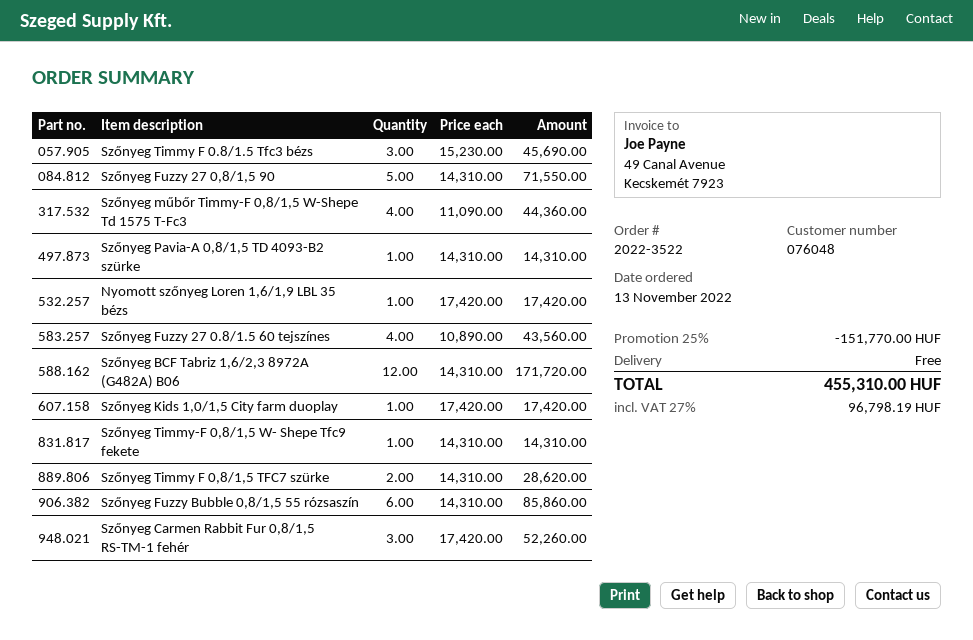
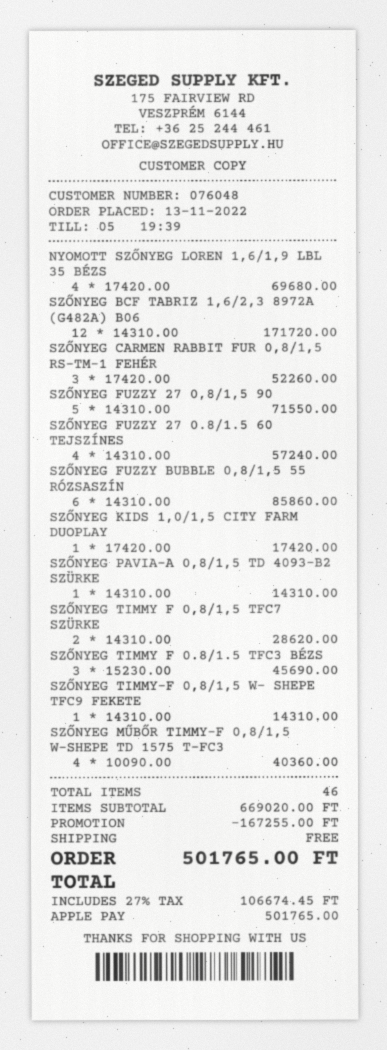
Szőnyeg műbőr Timmy-F 0,8/1,5 W-Shepe Td 1575 T-Fc3: 4 x 11090.00 = 44360.00 -> 4 x 10090.00 = 40360.00
Nyomott szőnyeg Loren 1,6/1,9 LBL 35 bézs: 1 x 17420.00 = 17420.00 -> 4 x 17420.00 = 69680.00
Szőnyeg Fuzzy 27 0.8/1.5 60 tejszínes: 4 x 10890.00 = 43560.00 -> 4 x 14310.00 = 57240.00
discount: 151770.00 -> 167255.00
tax: 27% = 96798.19 -> 27% = 106674.45
total: 455310.00 -> 501765.00

